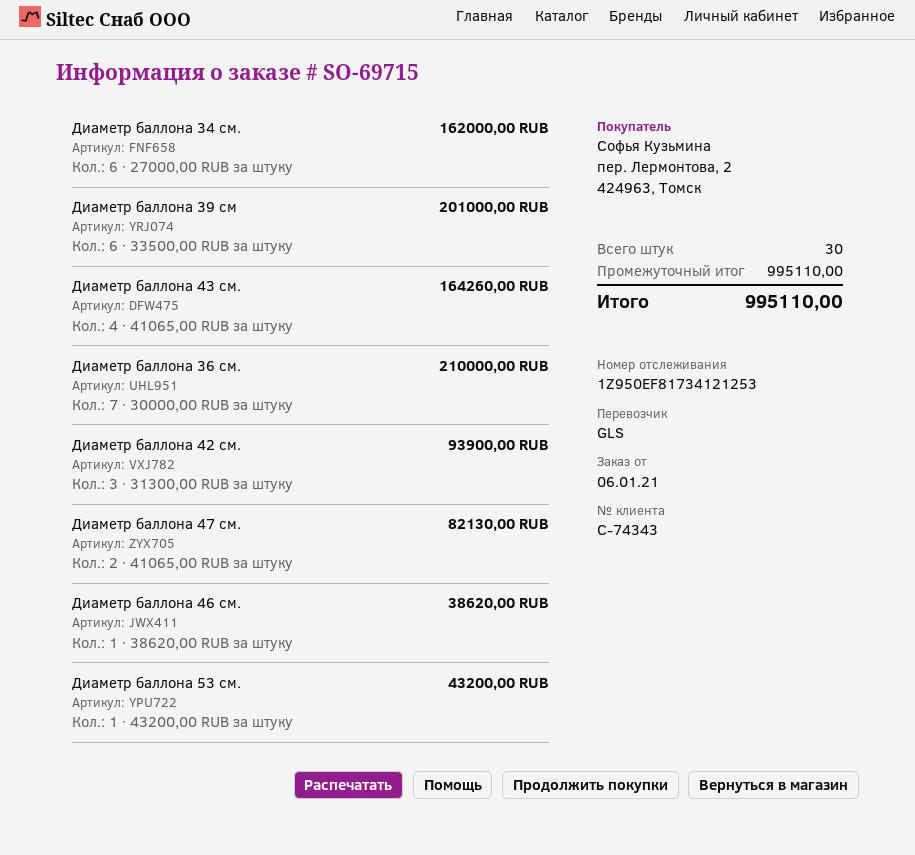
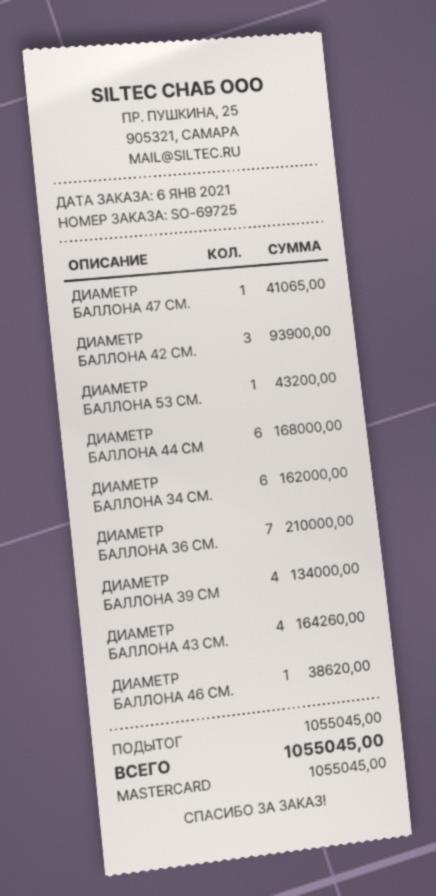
order number: SO-69715 -> SO-69725
Диаметр баллона 39 см: 6 for 201000.00 -> 4 for 134000.00
Диаметр баллона 47 см.: 2 for 82130.00 -> 1 for 41065.00
ДИАМЕТР БАЛЛОНА 44 СМ: none -> 6 for 168000.00
subtotal: 995110.00 -> 1055045.00
total: 995110.00 -> 1055045.00

